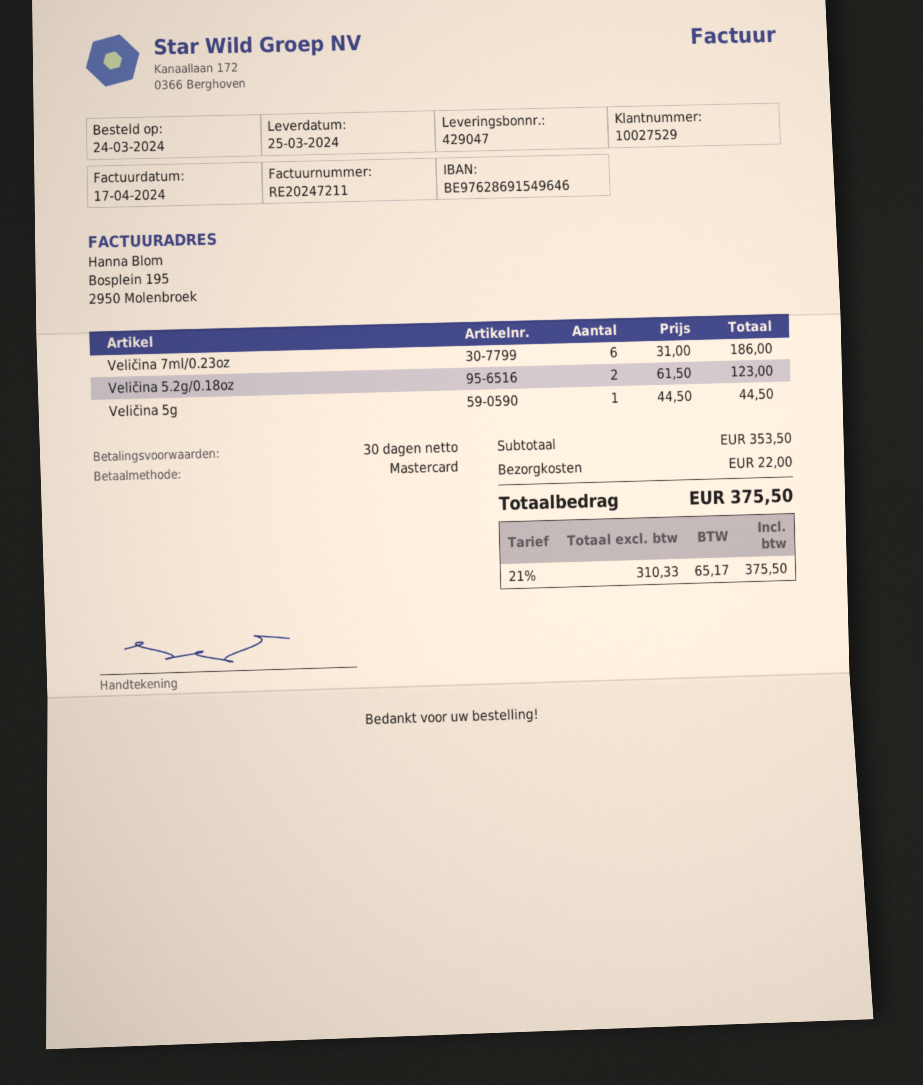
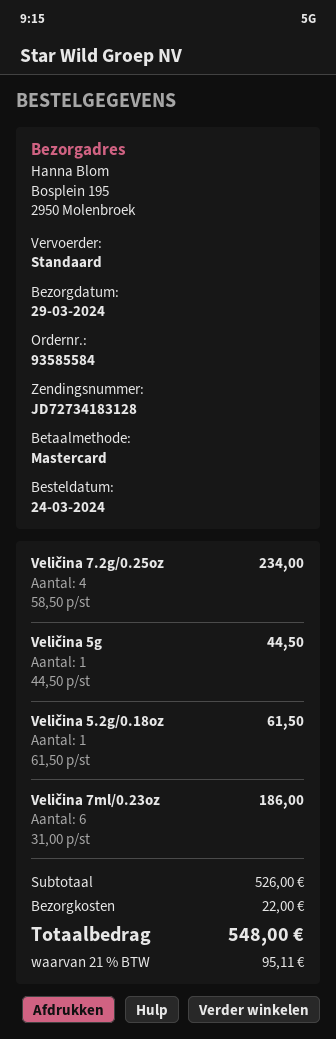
delivery date: 2024-03-25 -> 2024-03-29
Veličina 5.2g/0.18oz: 2 x 61.50 = 123.00 -> 1 x 61.50 = 61.50
Veličina 7.2g/0.25oz: none -> 4 x 58.50 = 234.00
subtotal: 353.50 -> 526.00
tax: 21% = 65.17 -> 21% = 95.11
total: 375.50 -> 548.00

